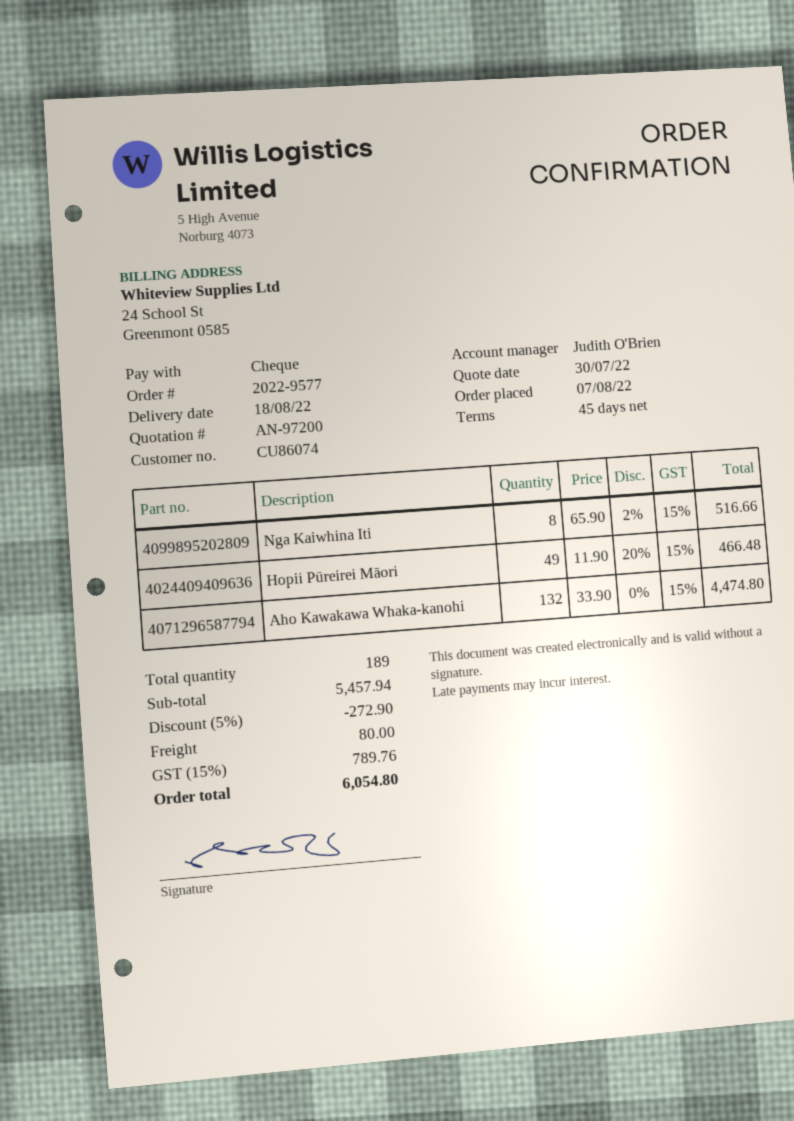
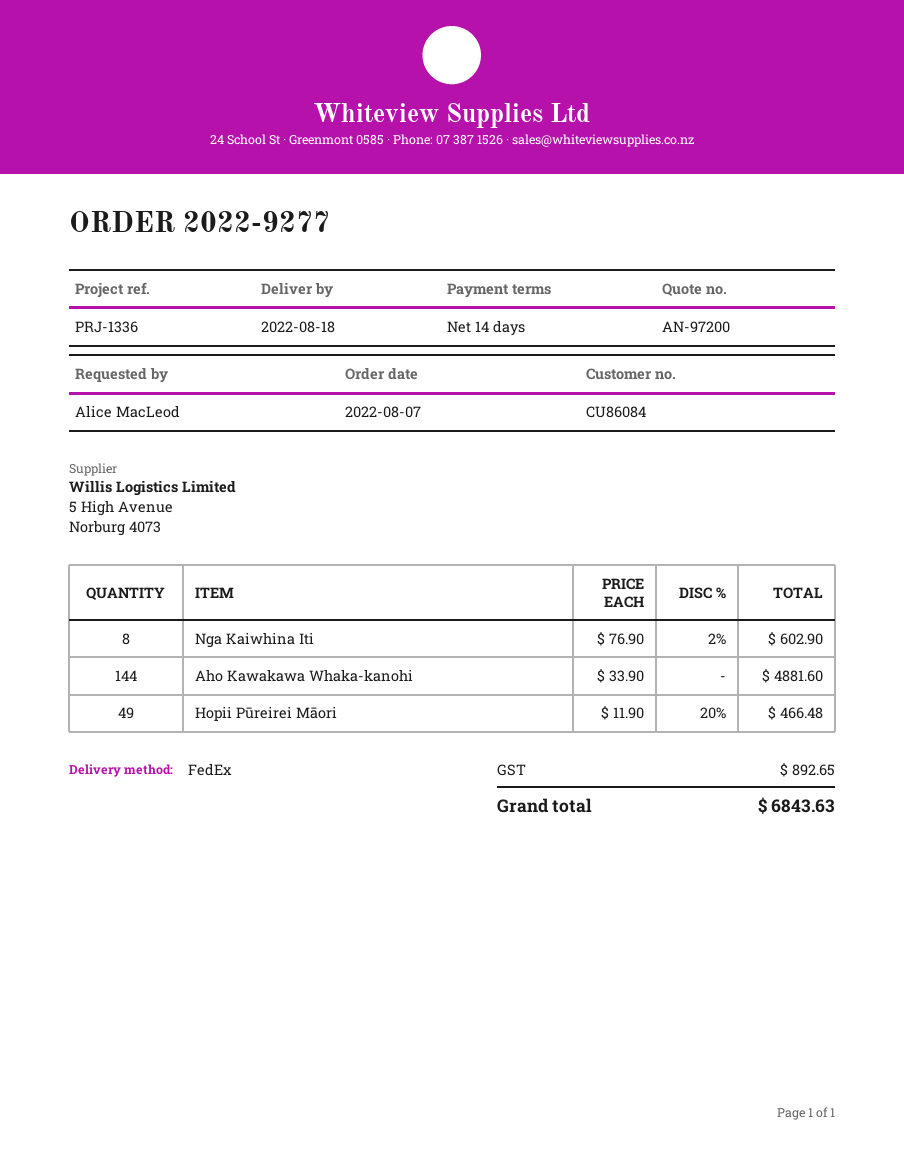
order number: 2022-9577 -> 2022-9277
payment terms: 45 days -> 14 days
customer number: CU86074 -> CU86084
Nga Kaiwhina Iti: 8 x 65.90 - 2% = 516.66 -> 8 x 76.90 - 2% = 602.90
Aho Kawakawa Whaka-kanohi: 132 x 33.90 = 4474.80 -> 144 x 33.90 = 4881.60
discount: 5% = 272.90 -> none
shipping: 80.00 -> none
tax: 789.76 -> 892.65
total: 6054.80 -> 6843.63

